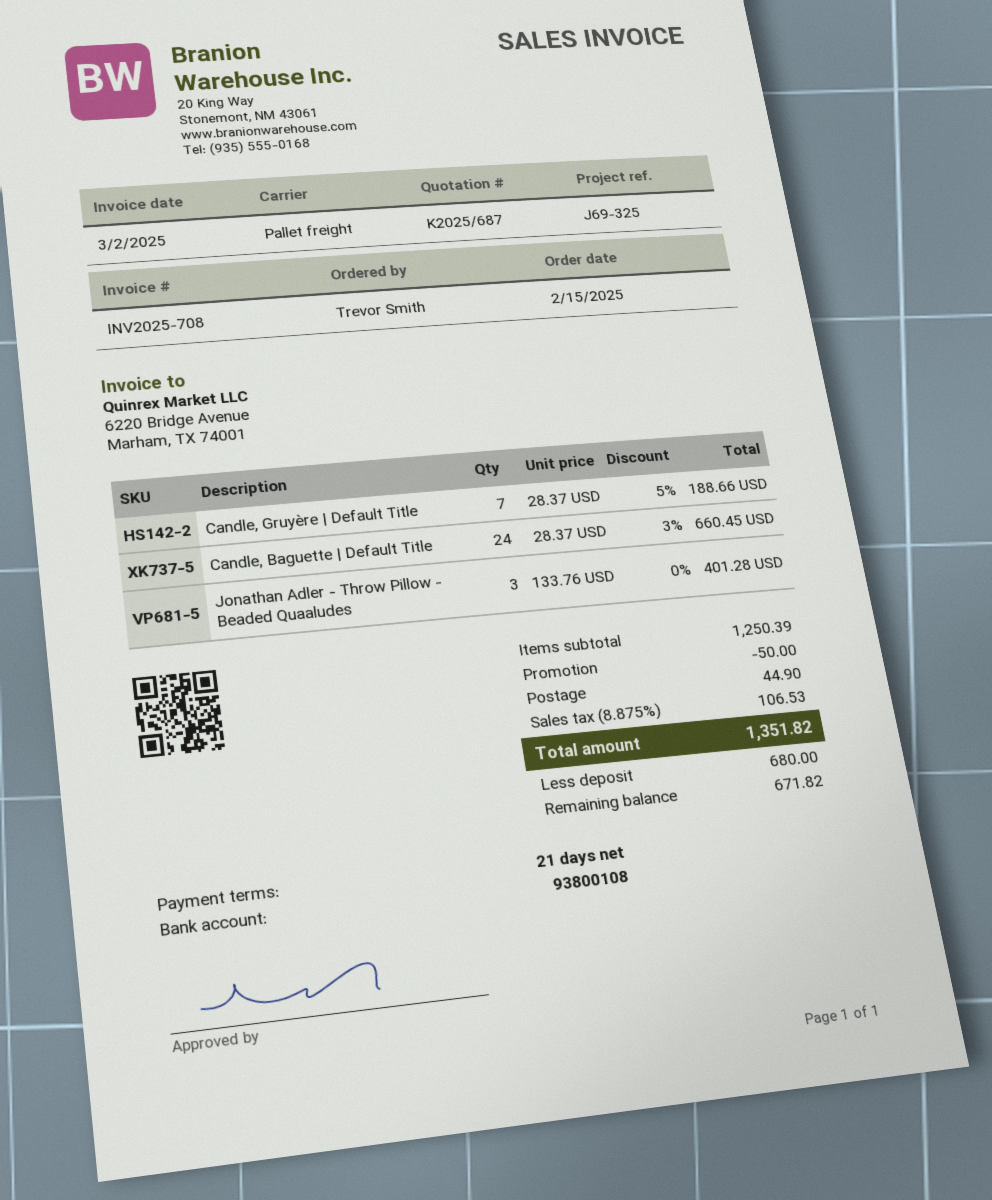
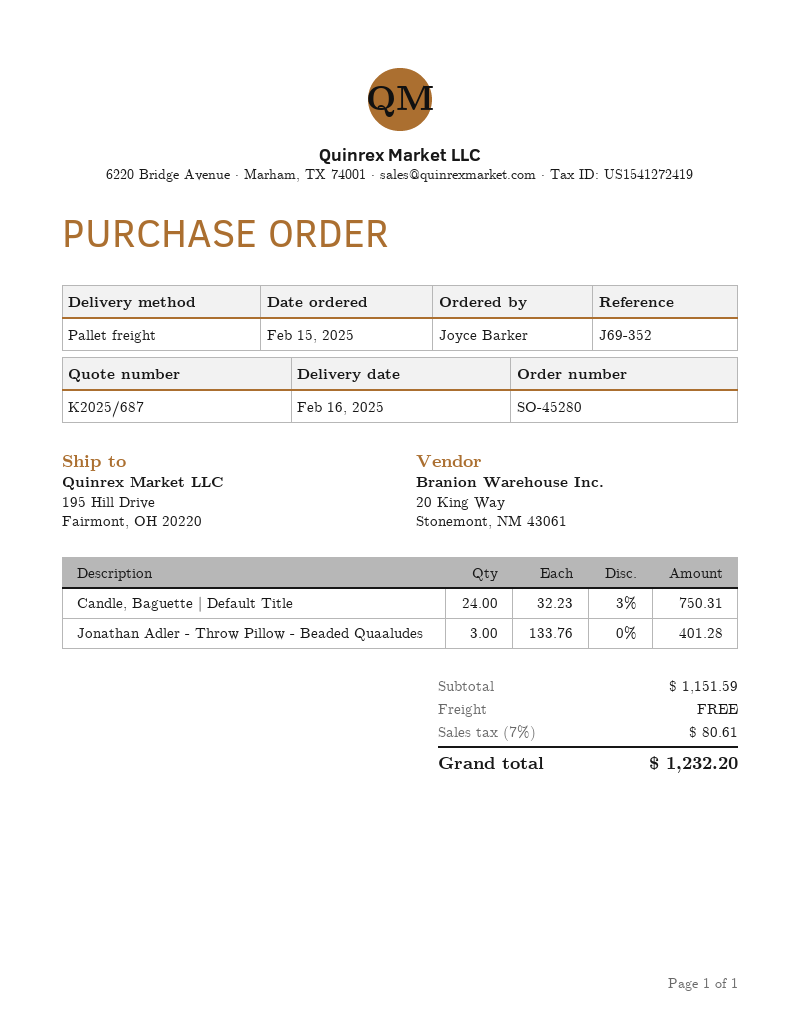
reference: J69-325 -> J69-352
ordered by: Trevor Smith -> Joyce Barker
Candle, Gruyère | Default Title: 7 x 28.37 - 5% = 188.66 -> none
Candle, Baguette | Default Title: 24 x 28.37 - 3% = 660.45 -> 24 x 32.23 - 3% = 750.31
subtotal: 1250.39 -> 1151.59
discount: 50.00 -> none
shipping: 44.90 -> 0.00
tax: 8.875% = 106.53 -> 7% = 80.61
total: 1351.82 -> 1232.20

